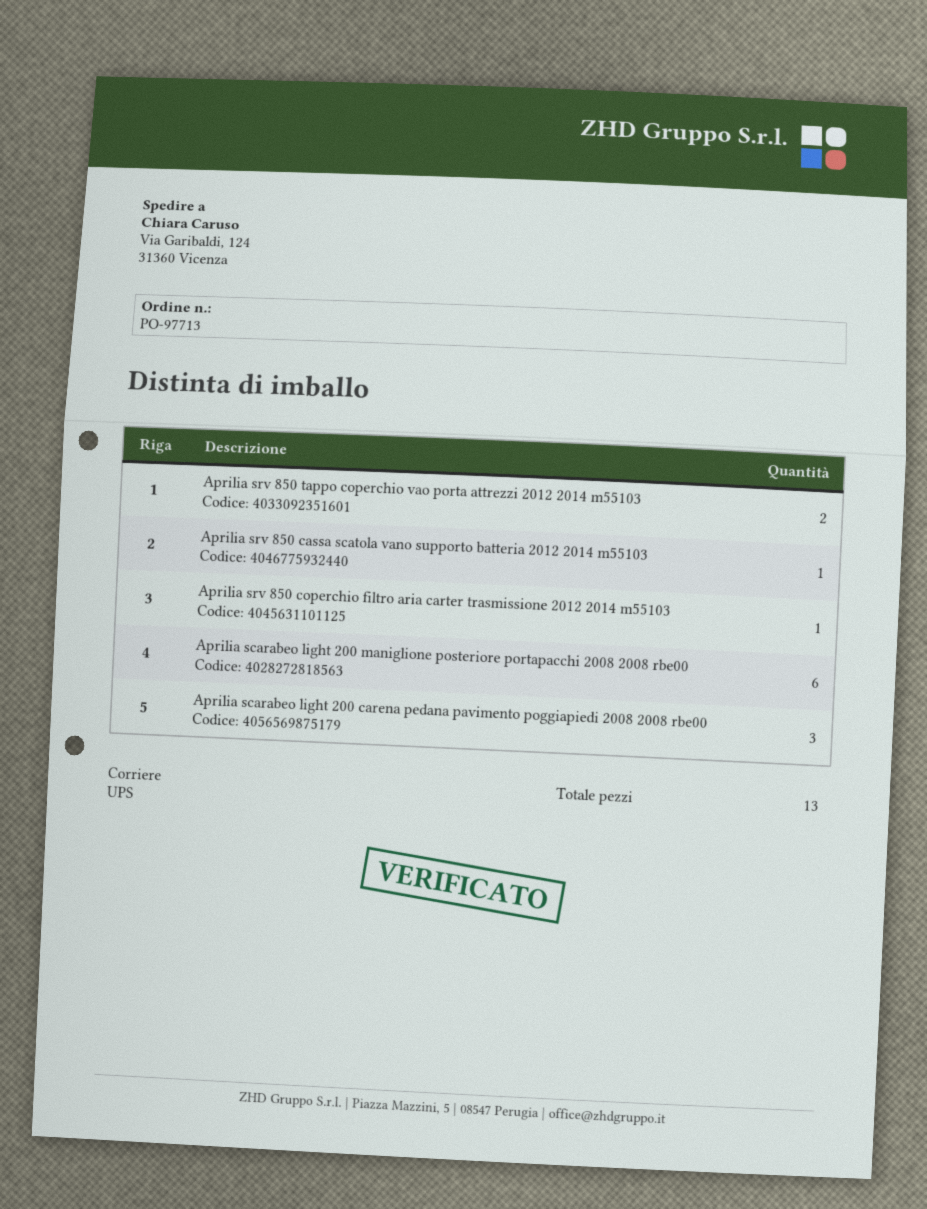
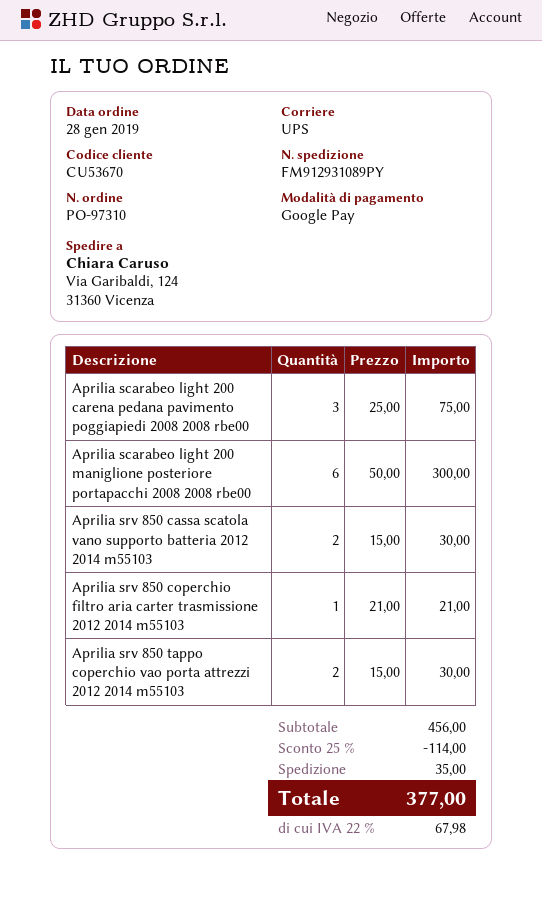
order number: PO-97713 -> PO-97310
Aprilia srv 850 cassa scatola vano supporto batteria 2012 2014 m55103: 1 -> 2

